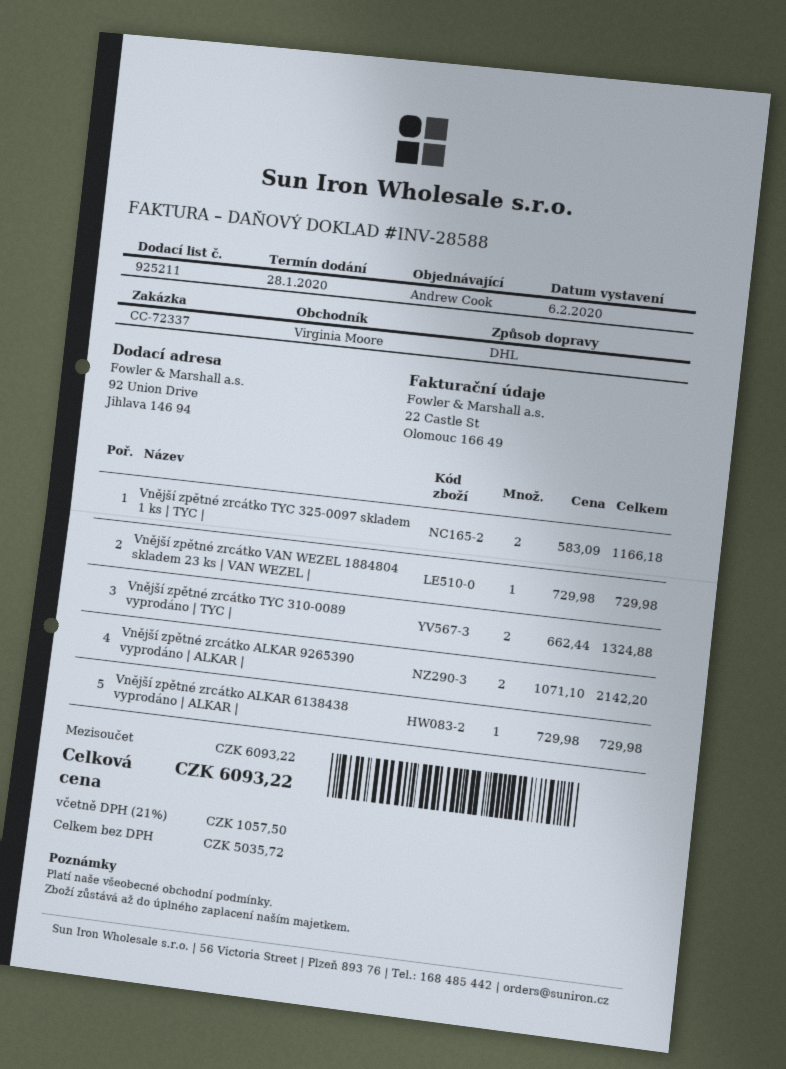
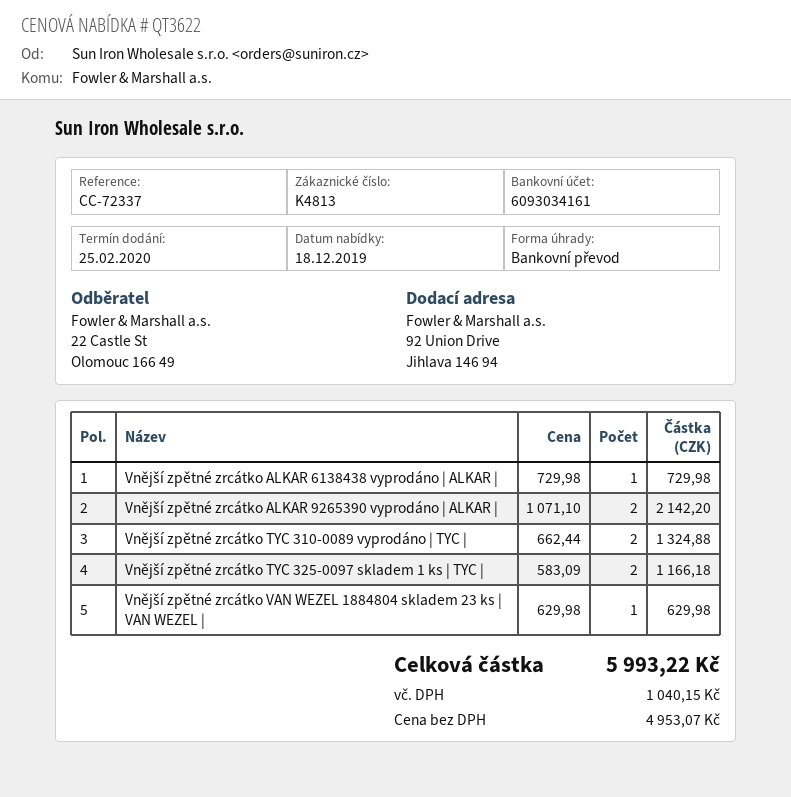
delivery date: 2020-01-28 -> 2020-02-25
Vnější zpětné zrcátko VAN WEZEL 1884804 skladem 23 ks | VAN WEZEL |: 1 x 729.98 = 729.98 -> 1 x 629.98 = 629.98
net: 5035.72 -> 4953.07
tax: 1057.50 -> 1040.15
total: 6093.22 -> 5993.22

